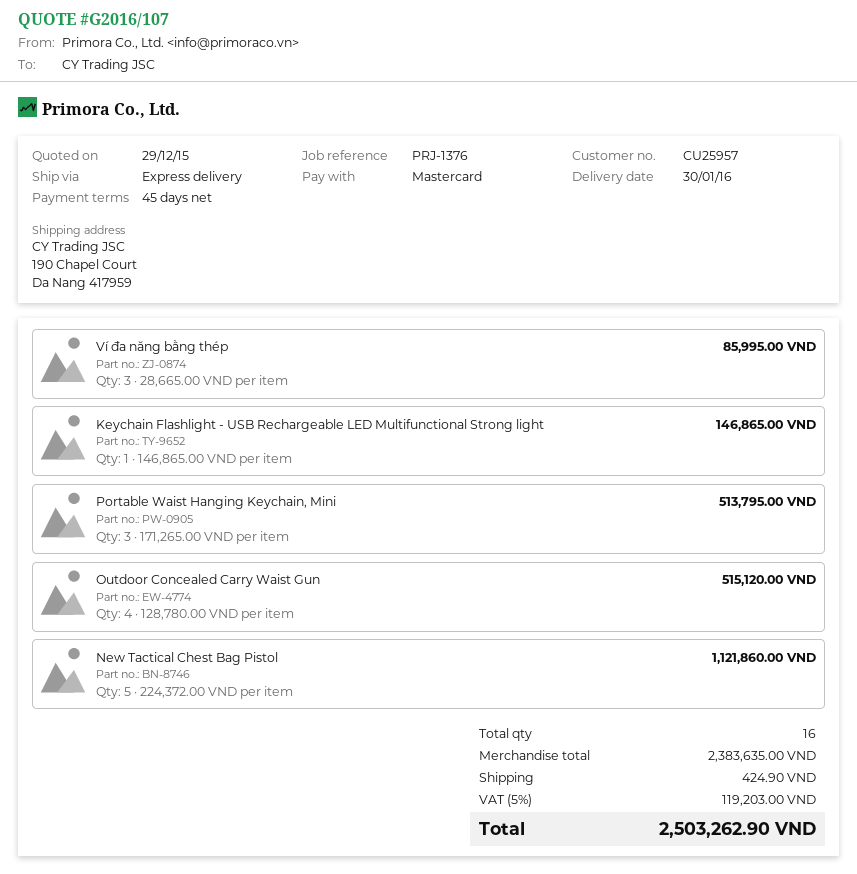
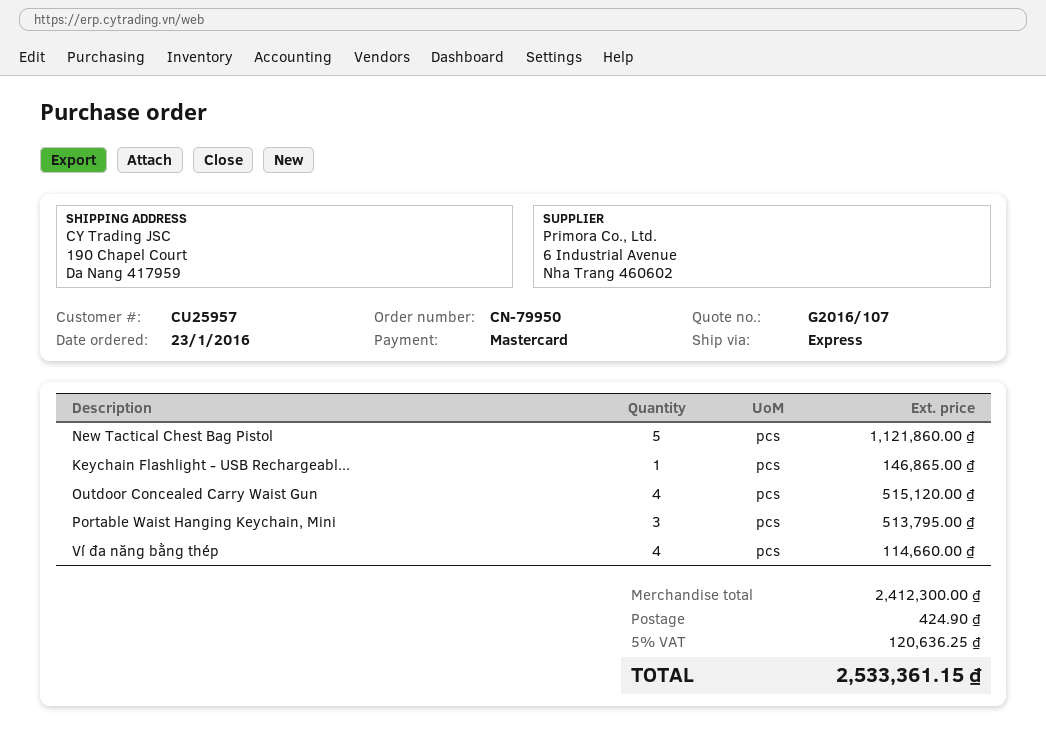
Ví đa năng bằng thép: 3 for 85995.00 -> 4 for 114660.00
subtotal: 2383635.00 -> 2412300.00
tax: 5% = 119203.00 -> 5% = 120636.25
total: 2503262.90 -> 2533361.15

